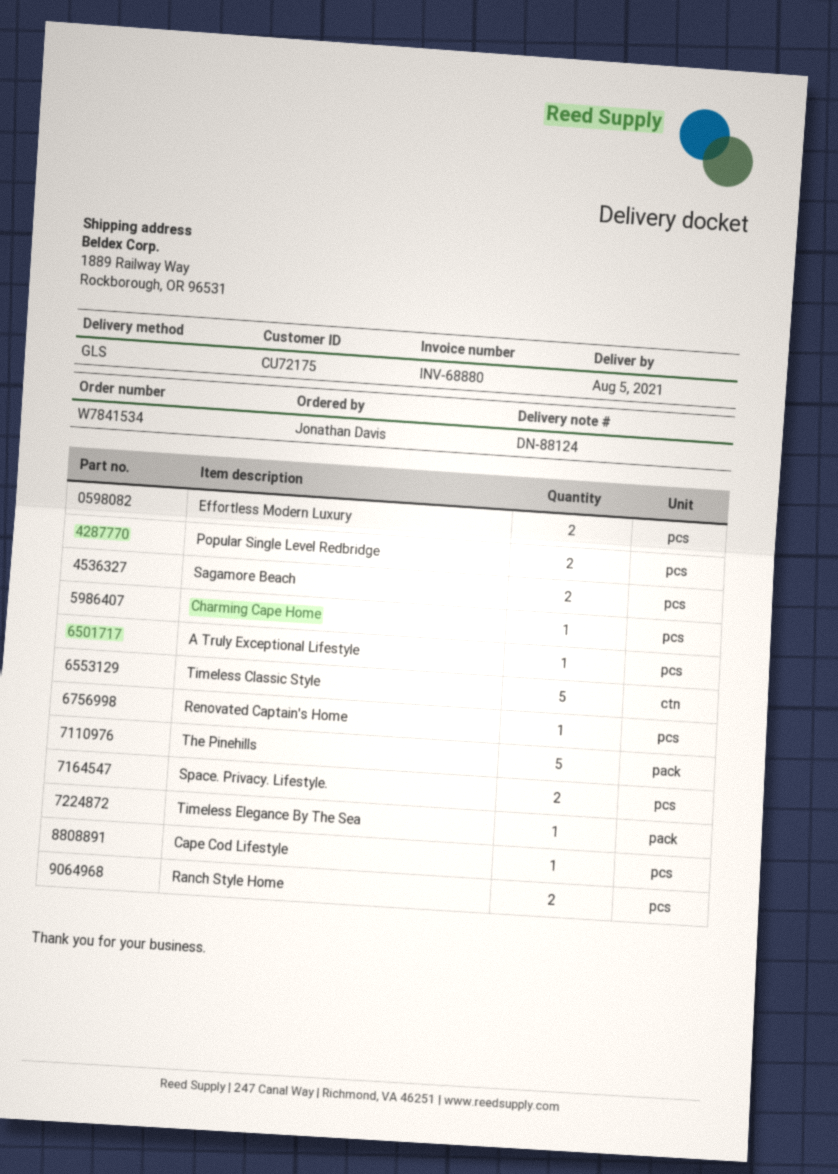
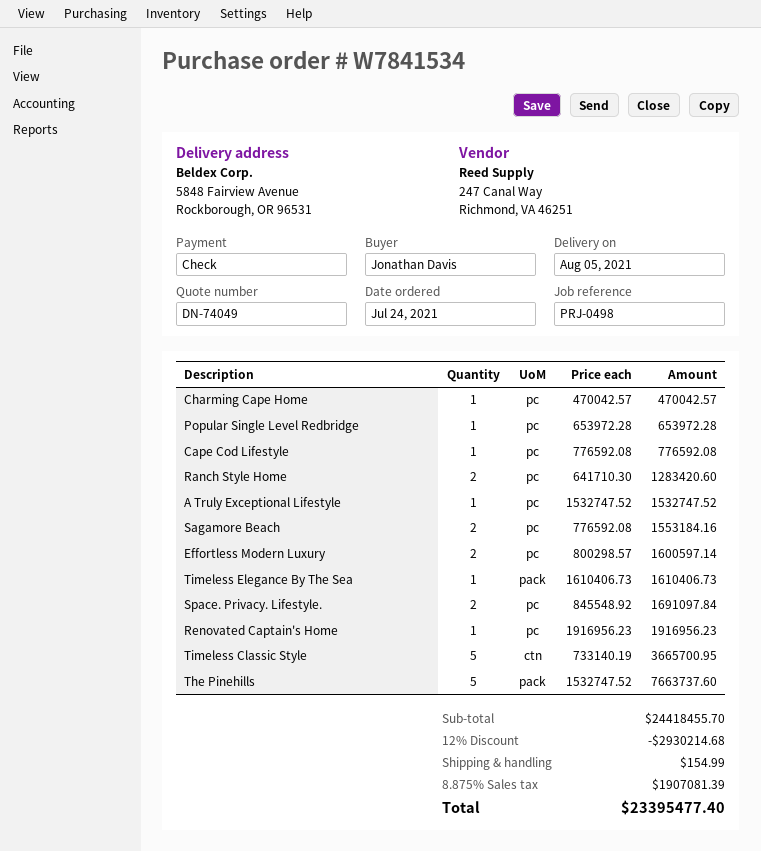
ship to: 1889 Railway Way, Rockborough, OR 96531 -> 5848 Fairview Avenue, Rockborough, OR 96531
Popular Single Level Redbridge: 2 -> 1

